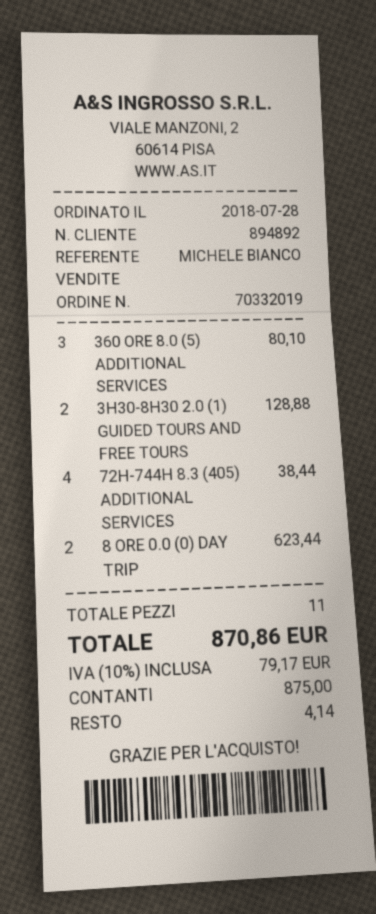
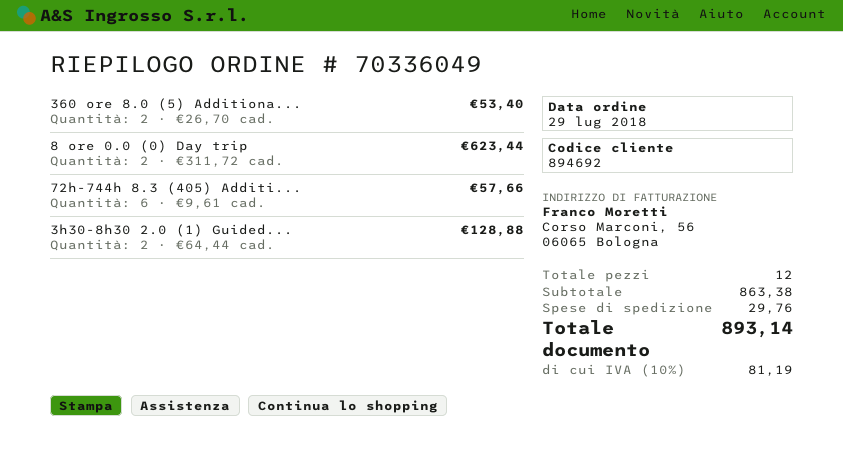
order number: 70332019 -> 70336049
order date: 2018-07-28 -> 2018-07-29
customer number: 894892 -> 894692
360 ORE 8.0 (5) ADDITIONAL SERVICES: 3 for 80.10 -> 2 for 53.40
72H-744H 8.3 (405) ADDITIONAL SERVICES: 4 for 38.44 -> 6 for 57.66
total quantity: 11 -> 12
shipping: none -> 29.76
tax: 10% = 79.17 -> 10% = 81.19
total: 870.86 -> 893.14

